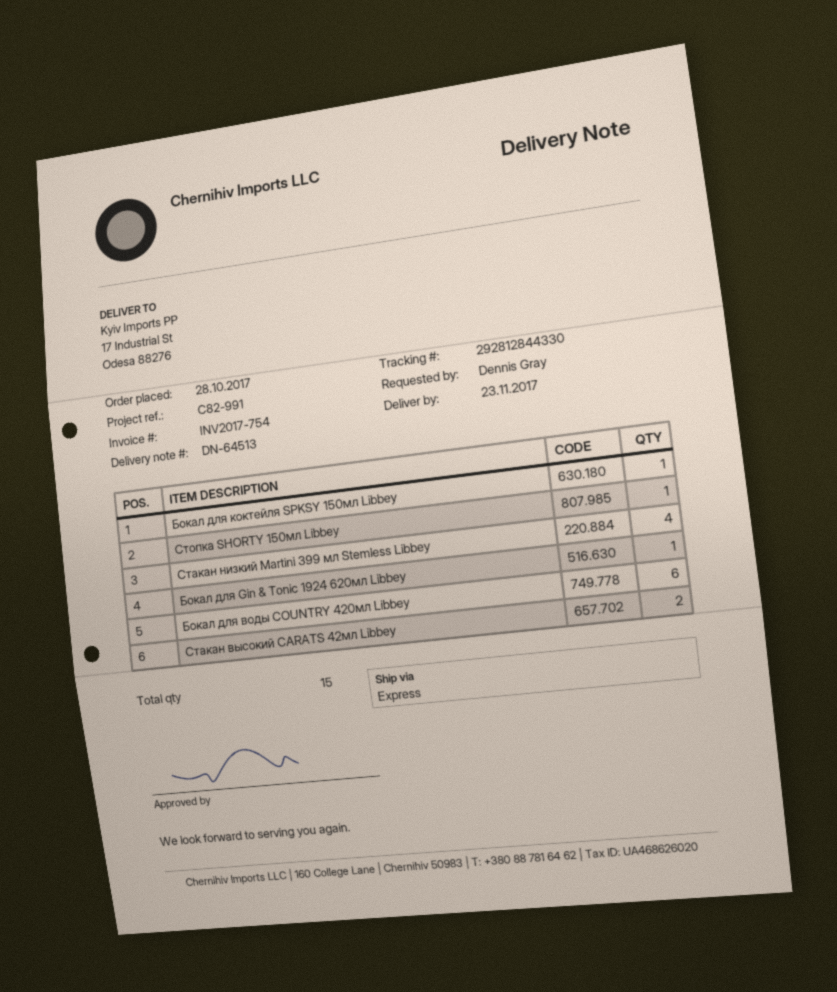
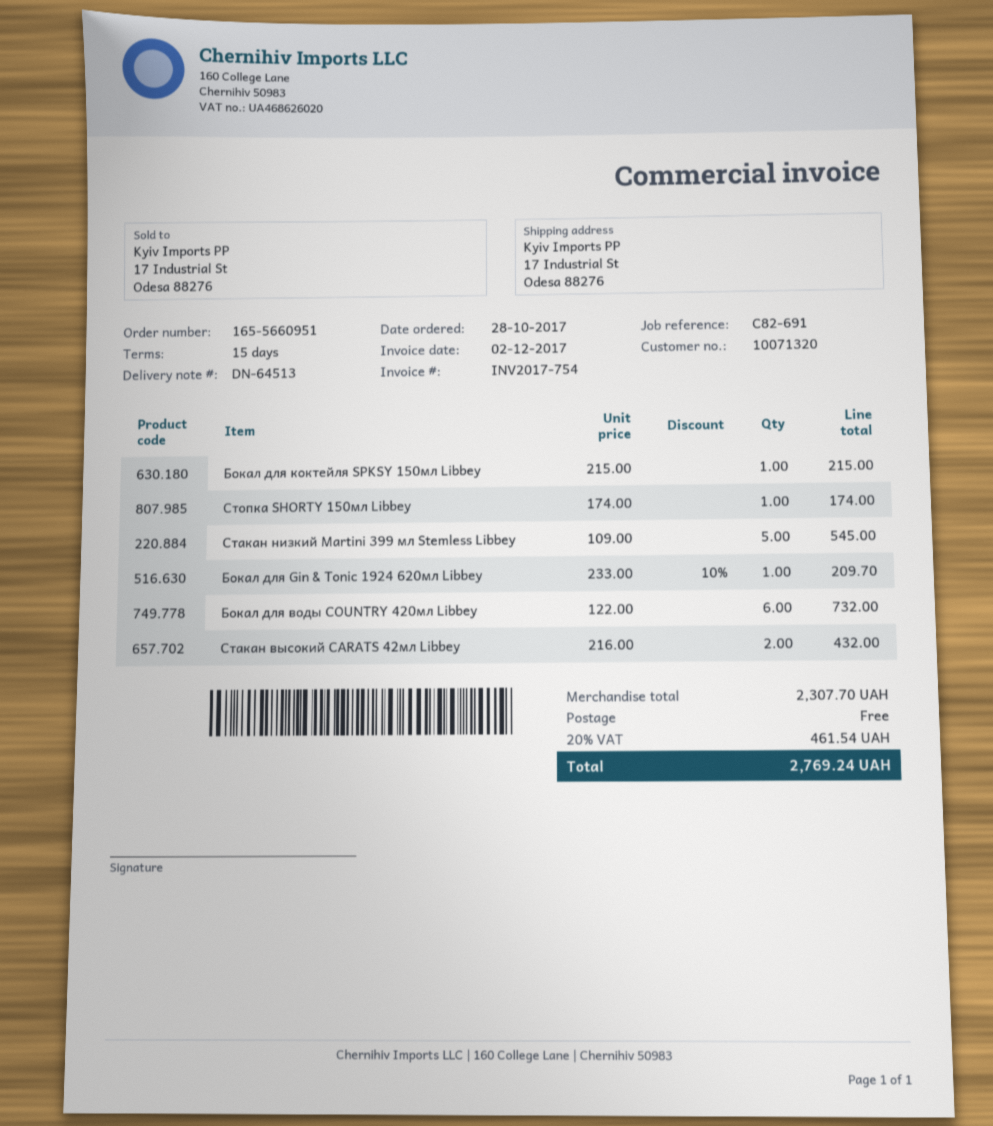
reference: C82-991 -> C82-691
Стакан низкий Martini 399 мл Stemless Libbey: 4 -> 5

